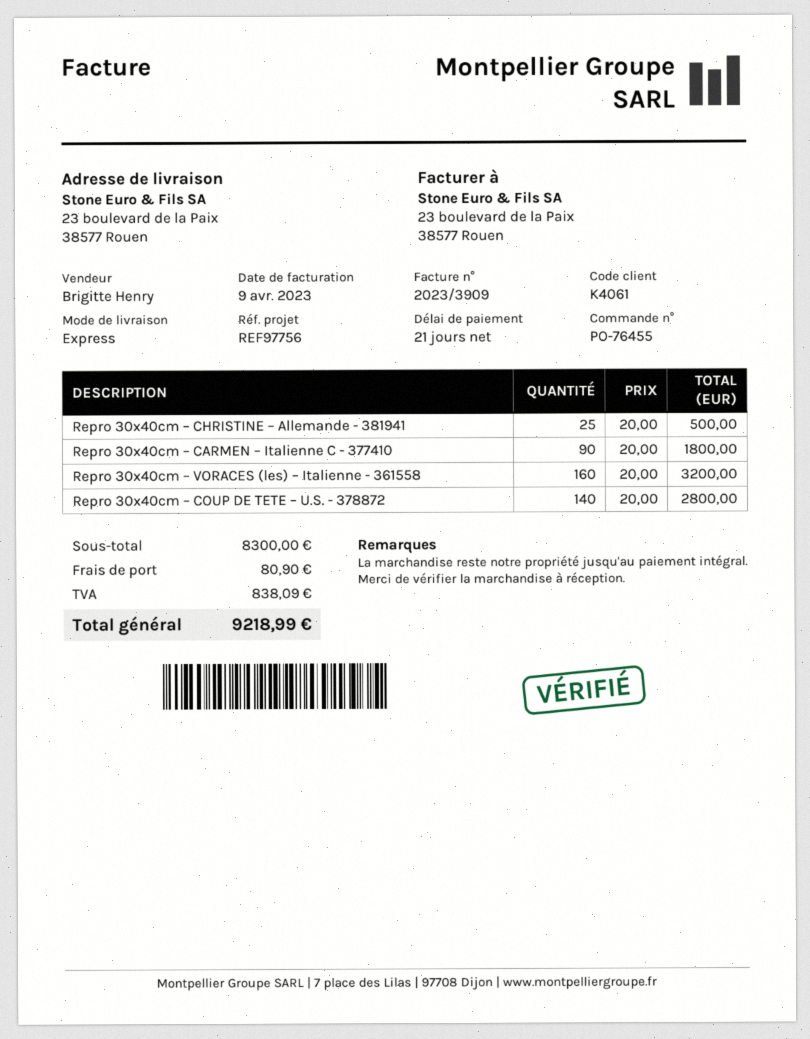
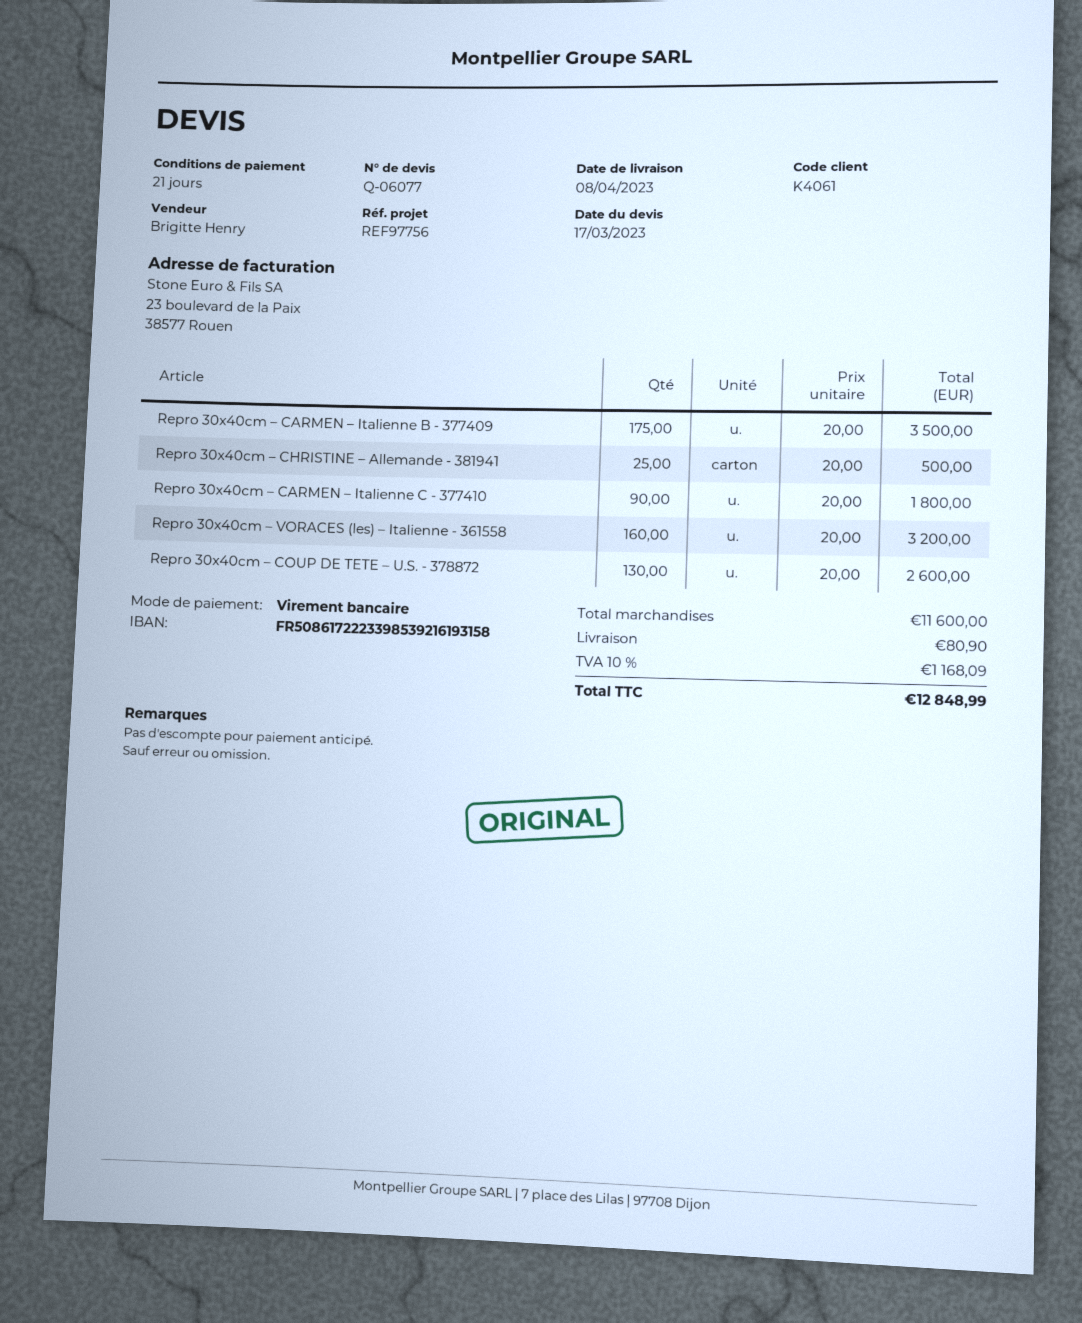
Repro 30x40cm – COUP DE TETE – U.S. - 378872: 140 x 20.00 = 2800.00 -> 130 x 20.00 = 2600.00
Repro 30x40cm – CARMEN – Italienne B - 377409: none -> 175 x 20.00 = 3500.00
subtotal: 8300.00 -> 11600.00
tax: 838.09 -> 1168.09
total: 9218.99 -> 12848.99

